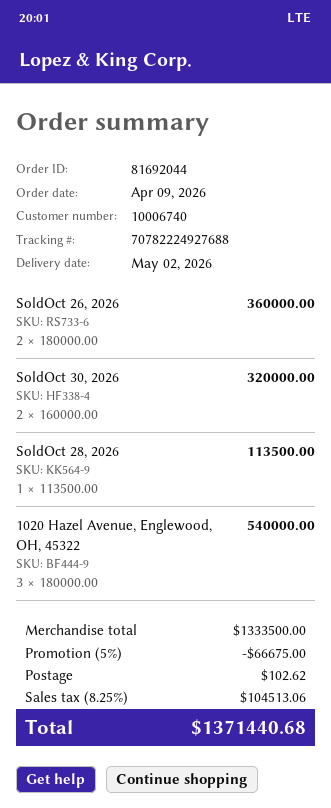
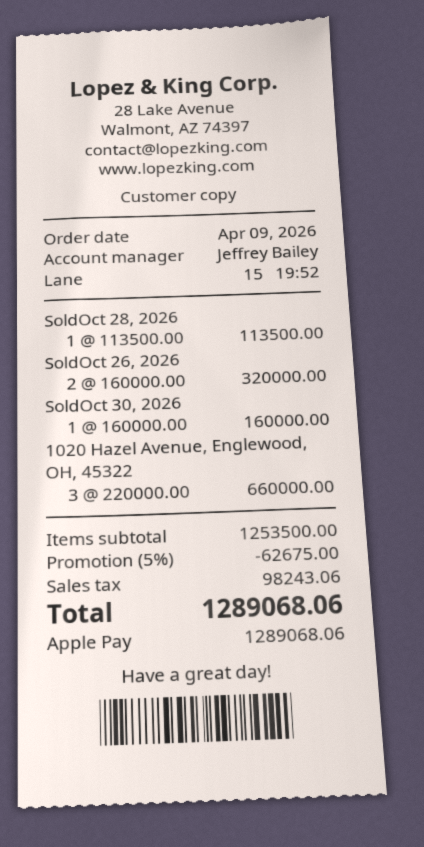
SoldOct 26, 2026: 2 x 180000.00 = 360000.00 -> 2 x 160000.00 = 320000.00
SoldOct 30, 2026: 2 x 160000.00 = 320000.00 -> 1 x 160000.00 = 160000.00
1020 Hazel Avenue, Englewood, OH, 45322: 3 x 180000.00 = 540000.00 -> 3 x 220000.00 = 660000.00
subtotal: 1333500.00 -> 1253500.00
discount: 5% = 66675.00 -> 5% = 62675.00
shipping: 102.62 -> none
tax: 104513.06 -> 98243.06
total: 1371440.68 -> 1289068.06

